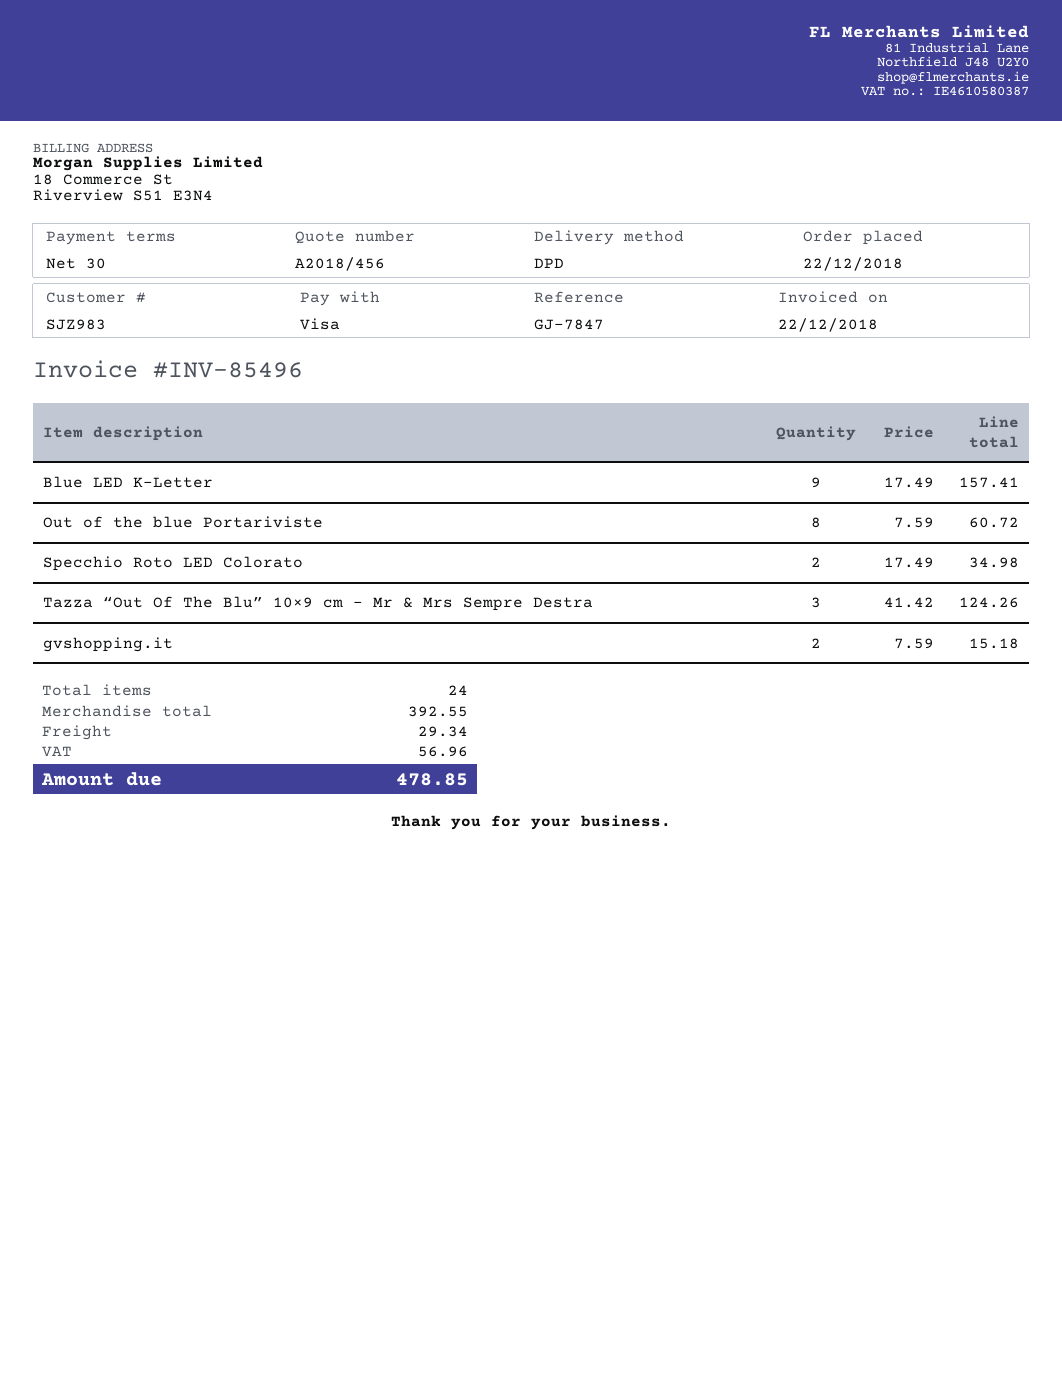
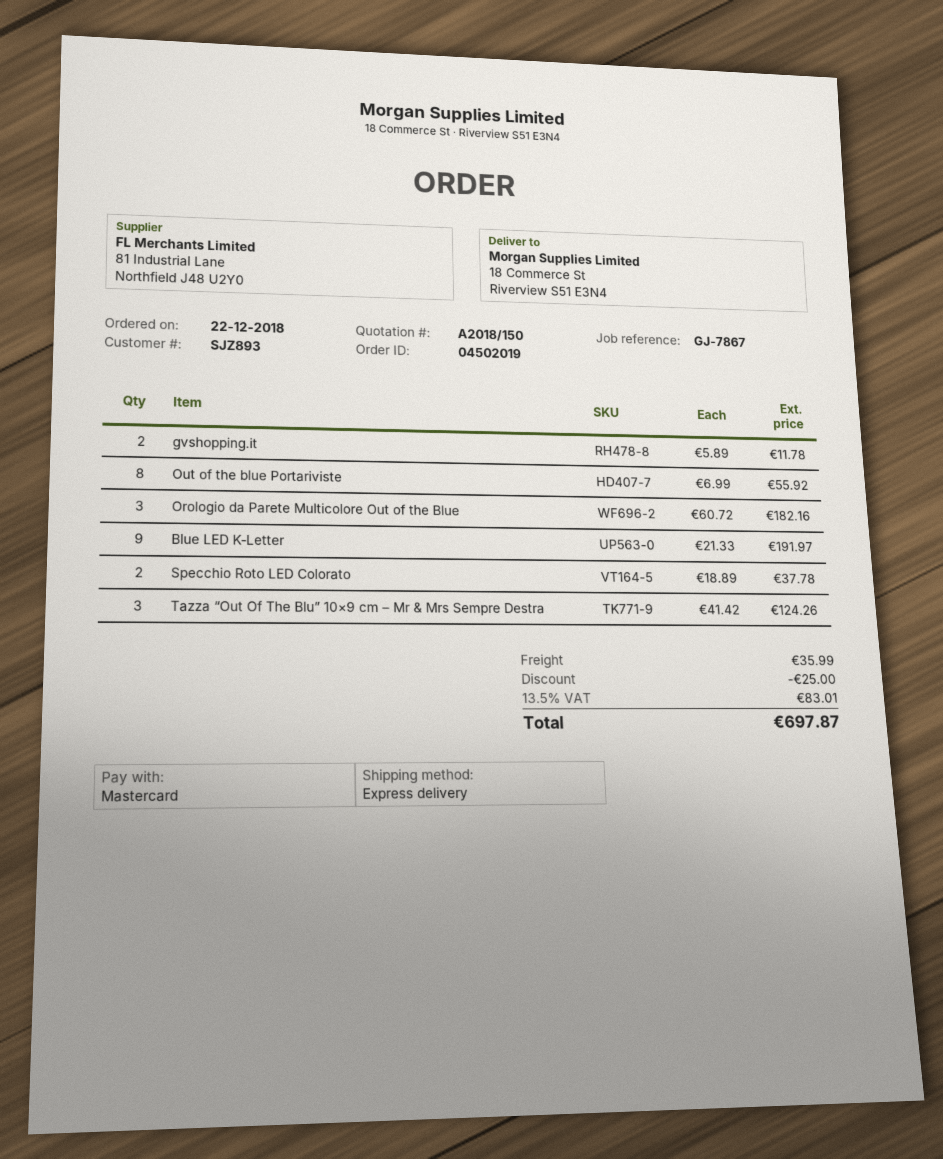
quote number: A2018/456 -> A2018/150
customer number: SJZ983 -> SJZ893
reference: GJ-7847 -> GJ-7867
payment method: Visa -> Mastercard
shipping method: DPD -> express
Blue LED K‑Letter: 9 x 17.49 = 157.41 -> 9 x 21.33 = 191.97
Out of the blue Portariviste: 8 x 7.59 = 60.72 -> 8 x 6.99 = 55.92
Specchio Roto LED Colorato: 2 x 17.49 = 34.98 -> 2 x 18.89 = 37.78
gvshopping.it: 2 x 7.59 = 15.18 -> 2 x 5.89 = 11.78
Orologio da Parete Multicolore Out of the Blue: none -> 3 x 60.72 = 182.16
discount: none -> 25.00
shipping: 29.34 -> 35.99
tax: 56.96 -> 83.01
total: 478.85 -> 697.87

